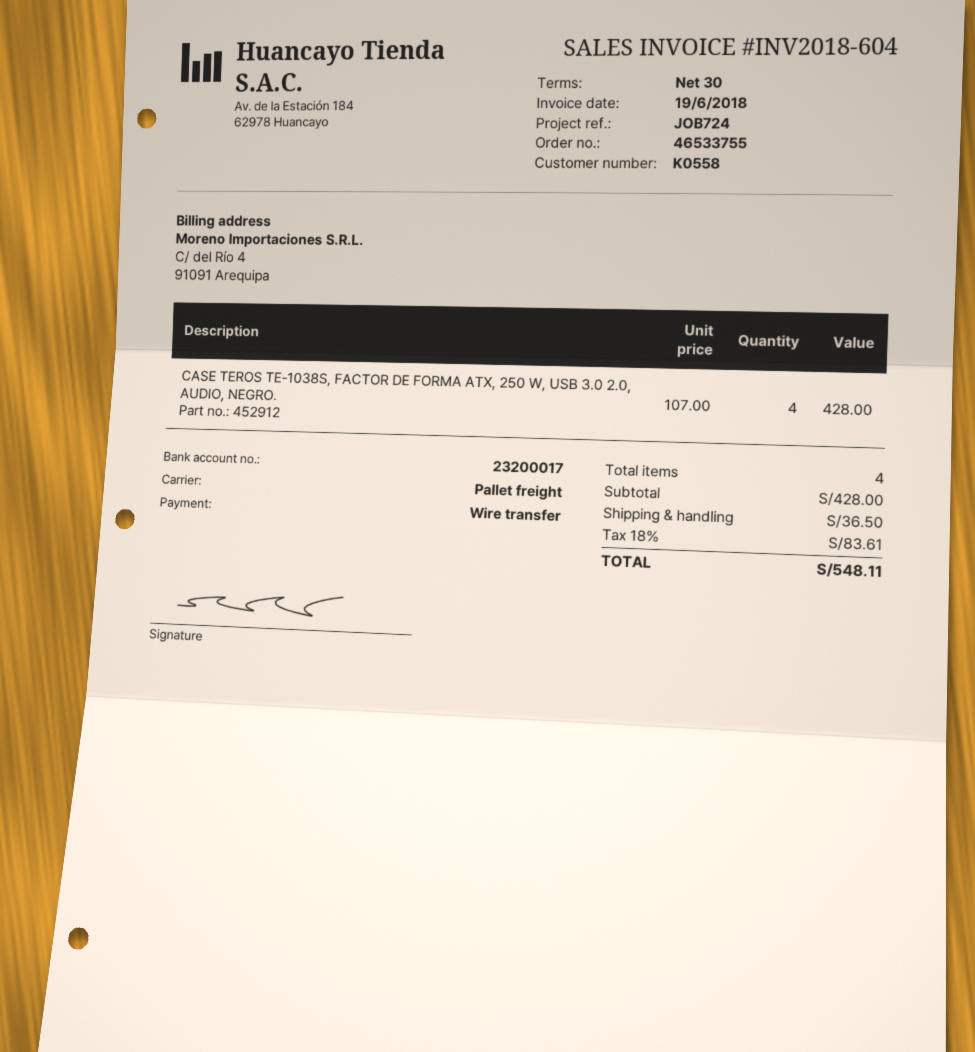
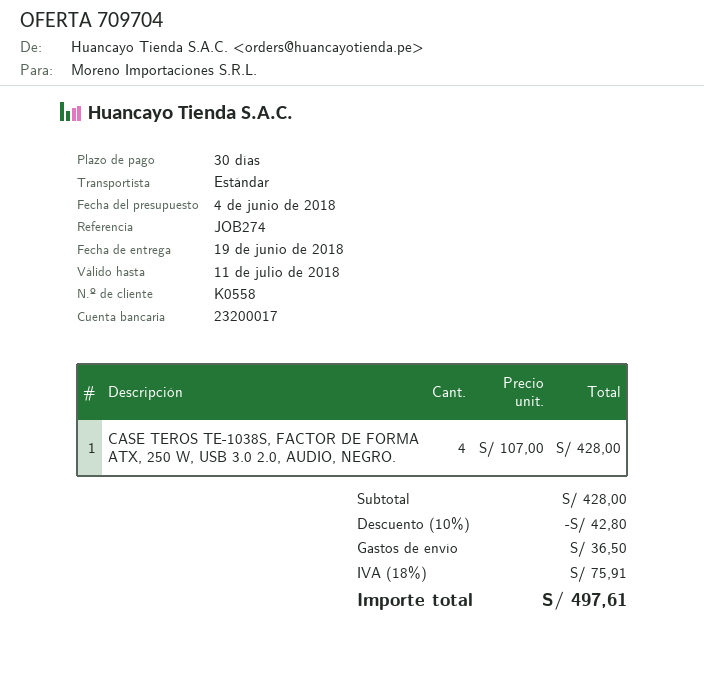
reference: JOB724 -> JOB274
shipping method: pallet freight -> standard
discount: none -> 10% = 42.80
tax: 18% = 83.61 -> 18% = 75.91
total: 548.11 -> 497.61

